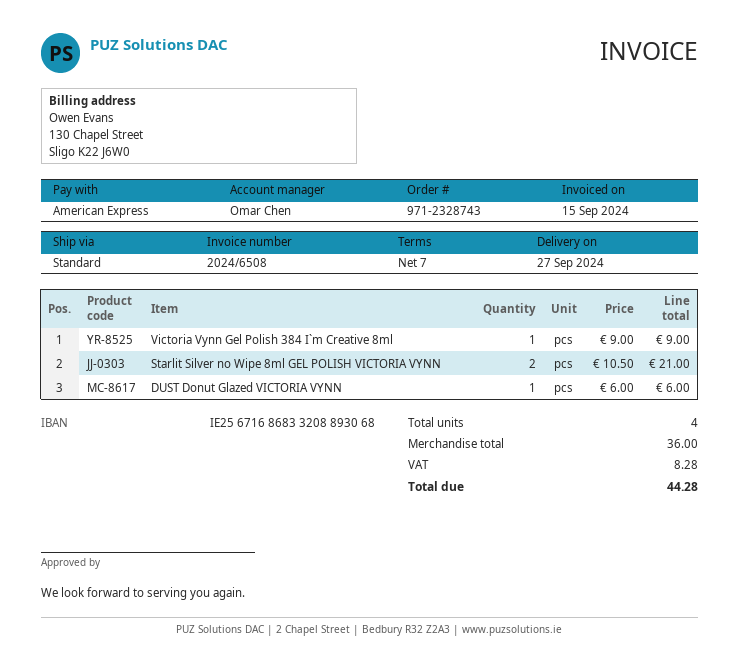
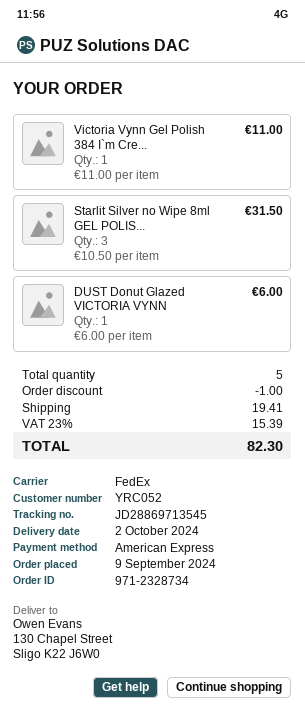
order number: 971-2328743 -> 971-2328734
delivery date: 2024-09-27 -> 2024-10-02
shipping method: standard -> FedEx
Victoria Vynn Gel Polish 384 I`m Creative 8ml: 1 x 9.00 = 9.00 -> 1 x 11.00 = 11.00
Starlit Silver no Wipe 8ml GEL POLISH VICTORIA VYNN: 2 x 10.50 = 21.00 -> 3 x 10.50 = 31.50
total quantity: 4 -> 5
discount: none -> 1.00
shipping: none -> 19.41
tax: 8.28 -> 15.39
total: 44.28 -> 82.30

